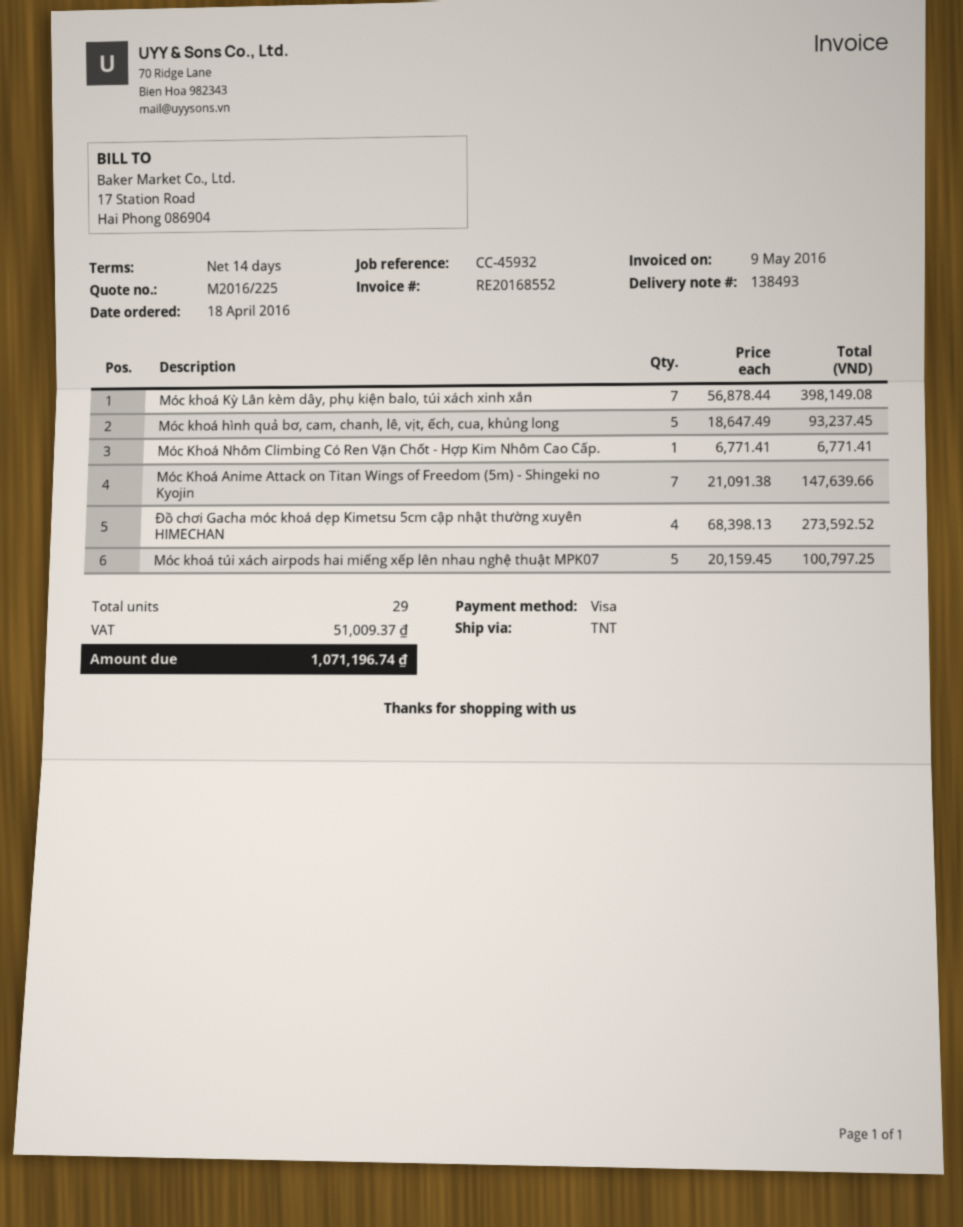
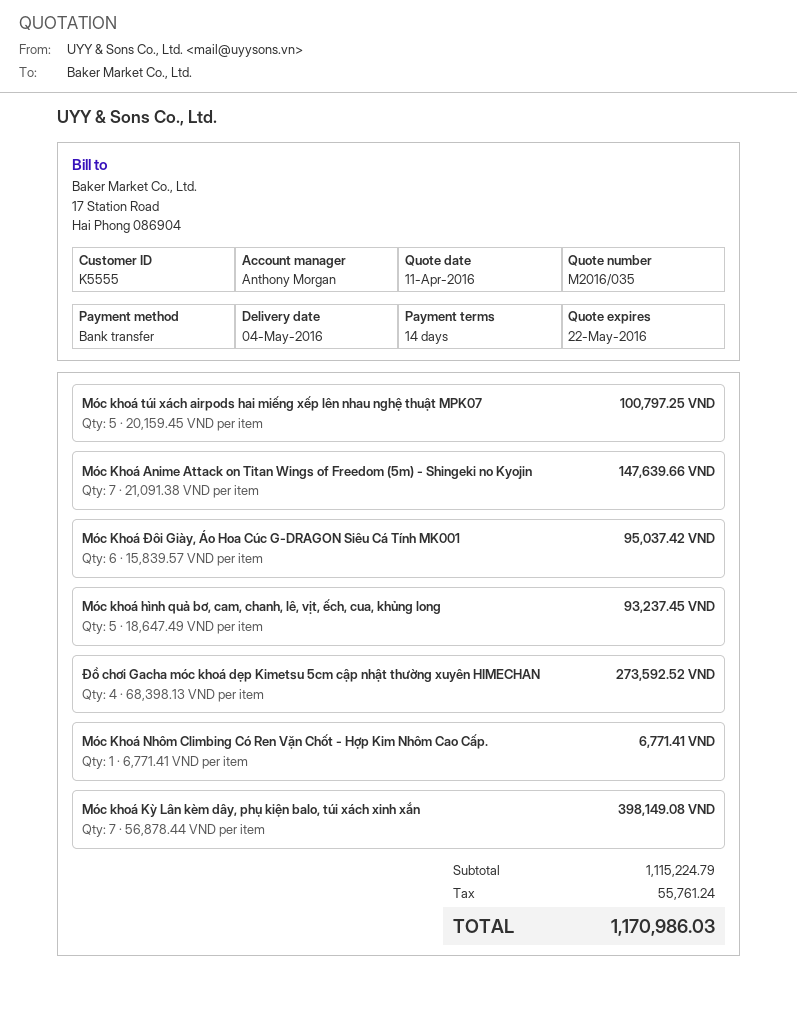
quote number: M2016/225 -> M2016/035
payment method: Visa -> bank transfer
Móc Khoá Đôi Giày, Áo Hoa Cúc G-DRAGON Siêu Cá Tính MK001: none -> 6 x 15839.57 = 95037.42
tax: 51009.37 -> 55761.24
total: 1071196.74 -> 1170986.03

